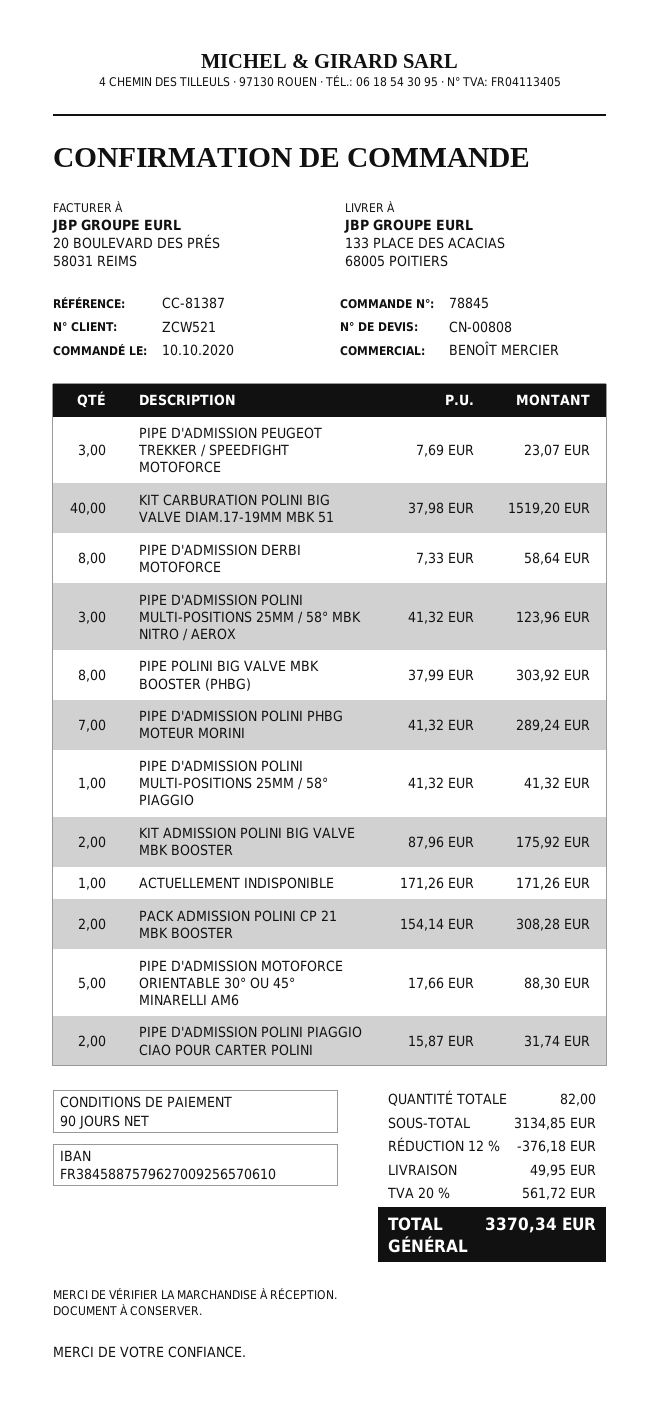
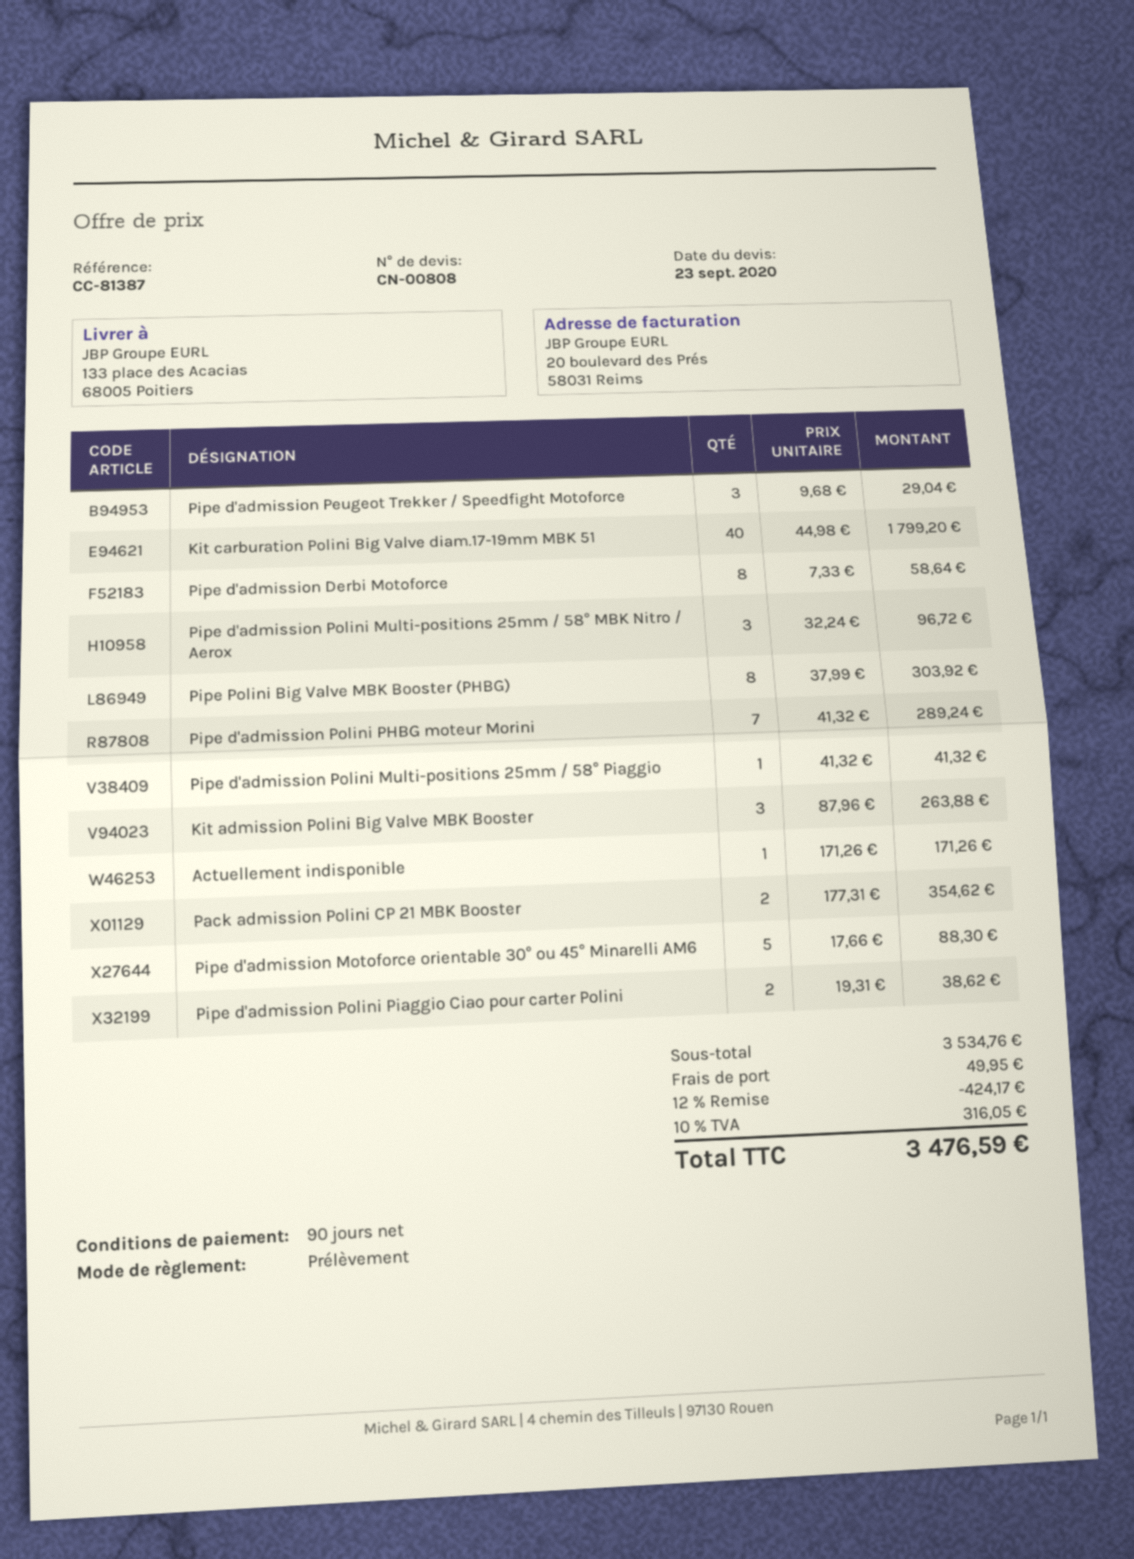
PIPE D'ADMISSION PEUGEOT TREKKER / SPEEDFIGHT MOTOFORCE: 3 x 7.69 = 23.07 -> 3 x 9.68 = 29.04
KIT CARBURATION POLINI BIG VALVE DIAM.17-19MM MBK 51: 40 x 37.98 = 1519.20 -> 40 x 44.98 = 1799.20
PIPE D'ADMISSION POLINI MULTI-POSITIONS 25MM / 58° MBK NITRO / AEROX: 3 x 41.32 = 123.96 -> 3 x 32.24 = 96.72
KIT ADMISSION POLINI BIG VALVE MBK BOOSTER: 2 x 87.96 = 175.92 -> 3 x 87.96 = 263.88
PACK ADMISSION POLINI CP 21 MBK BOOSTER: 2 x 154.14 = 308.28 -> 2 x 177.31 = 354.62
PIPE D'ADMISSION POLINI PIAGGIO CIAO POUR CARTER POLINI: 2 x 15.87 = 31.74 -> 2 x 19.31 = 38.62
subtotal: 3134.85 -> 3534.76
discount: 12% = 376.18 -> 12% = 424.17
tax: 20% = 561.72 -> 10% = 316.05
total: 3370.34 -> 3476.59

